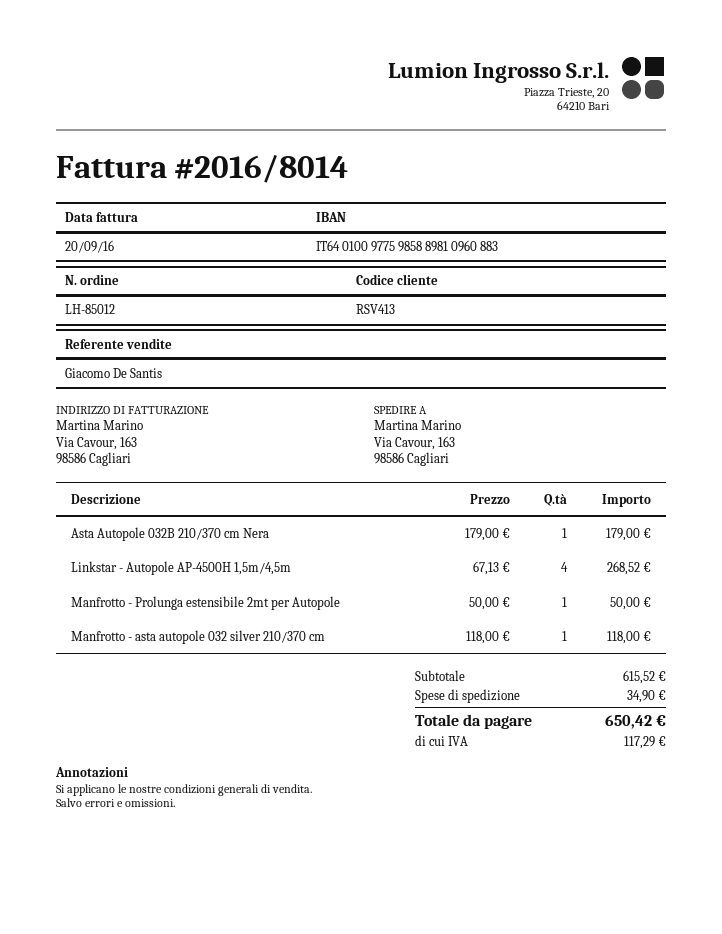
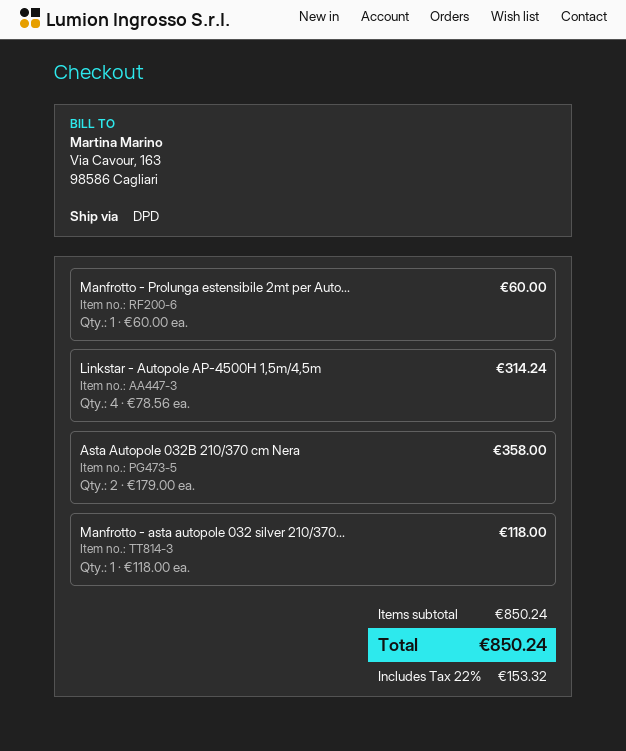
Asta Autopole 032B 210/370 cm Nera: 1 x 179.00 = 179.00 -> 2 x 179.00 = 358.00
Linkstar - Autopole AP-4500H 1,5m/4,5m: 4 x 67.13 = 268.52 -> 4 x 78.56 = 314.24
Manfrotto - Prolunga estensibile 2mt per Autopole: 1 x 50.00 = 50.00 -> 1 x 60.00 = 60.00
subtotal: 615.52 -> 850.24
shipping: 34.90 -> none
tax: 117.29 -> 153.32
total: 650.42 -> 850.24

